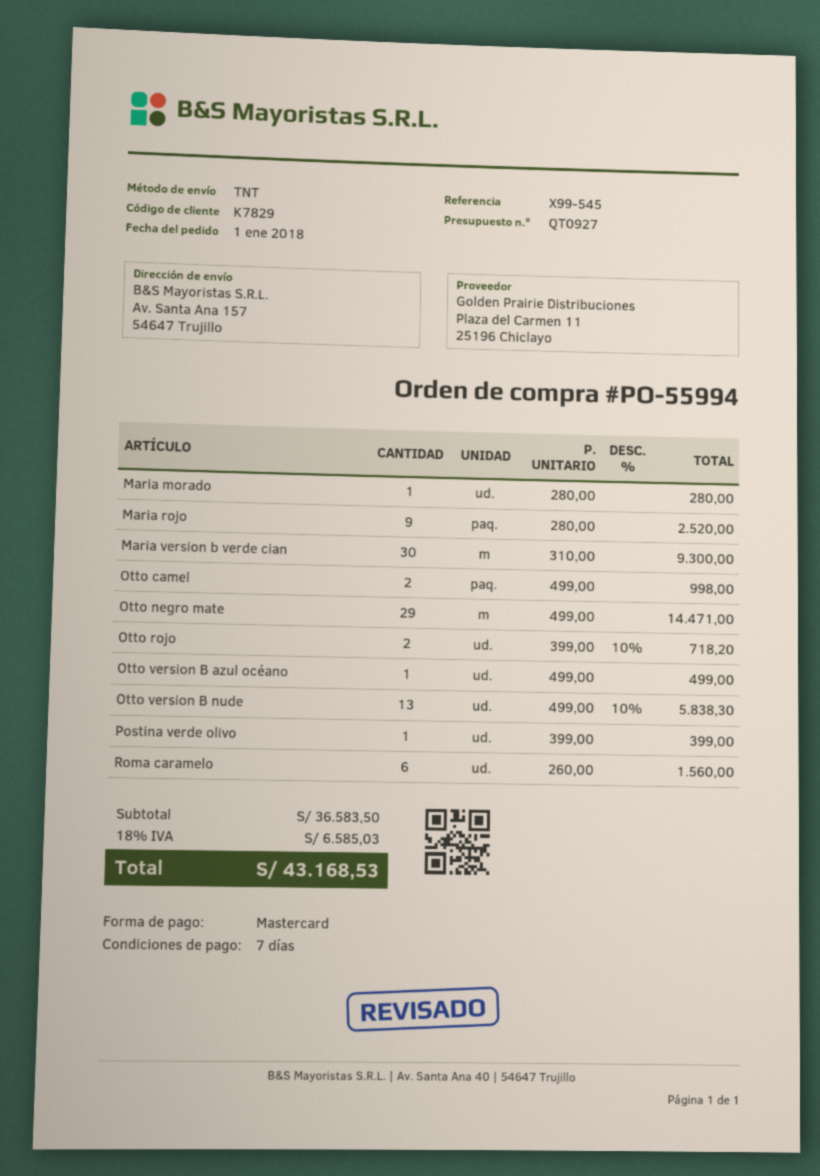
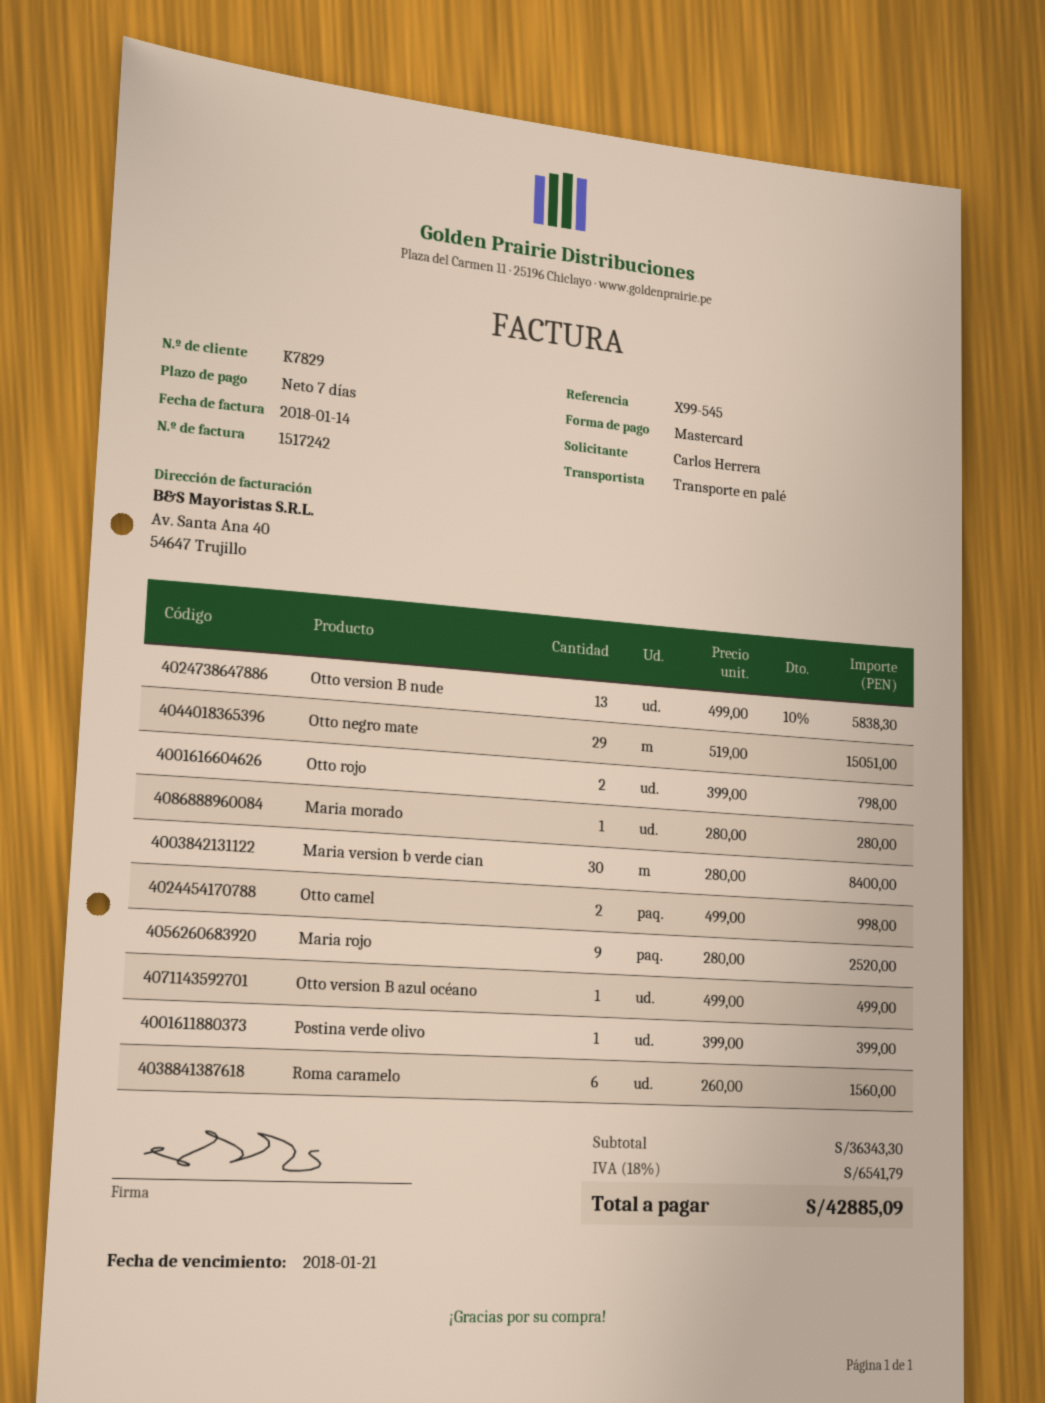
shipping method: TNT -> pallet freight
Maria version b verde cian: 30 x 310.00 = 9300.00 -> 30 x 280.00 = 8400.00
Otto negro mate: 29 x 499.00 = 14471.00 -> 29 x 519.00 = 15051.00
Otto rojo: 2 x 399.00 - 10% = 718.20 -> 2 x 399.00 = 798.00
subtotal: 36583.50 -> 36343.30
tax: 18% = 6585.03 -> 18% = 6541.79
total: 43168.53 -> 42885.09

